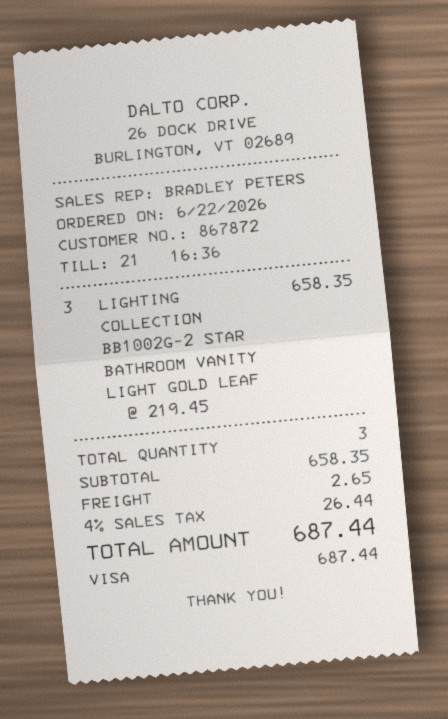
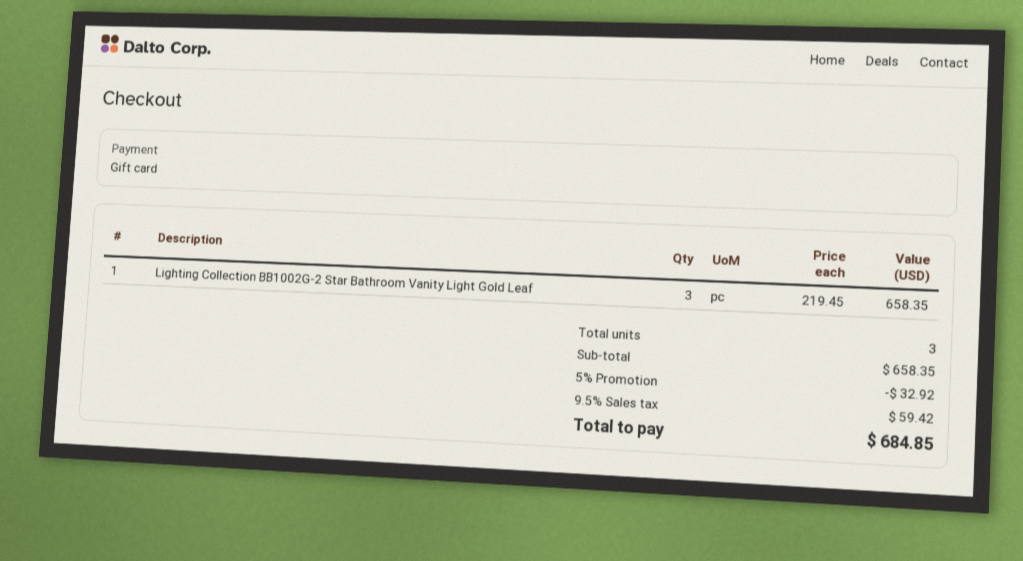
payment method: Visa -> gift card
discount: none -> 5% = 32.92
shipping: 2.65 -> none
tax: 4% = 26.44 -> 9.5% = 59.42
total: 687.44 -> 684.85

